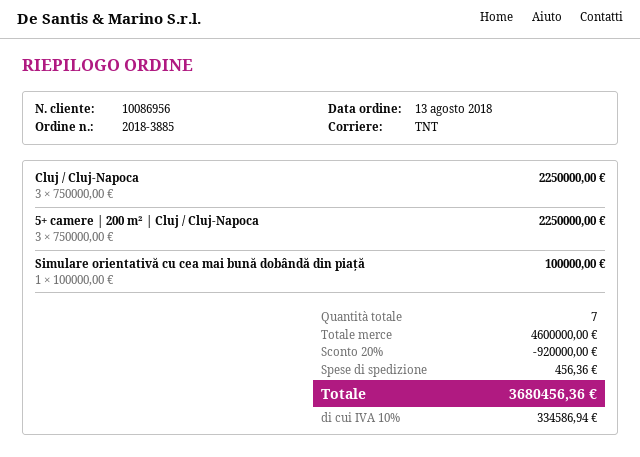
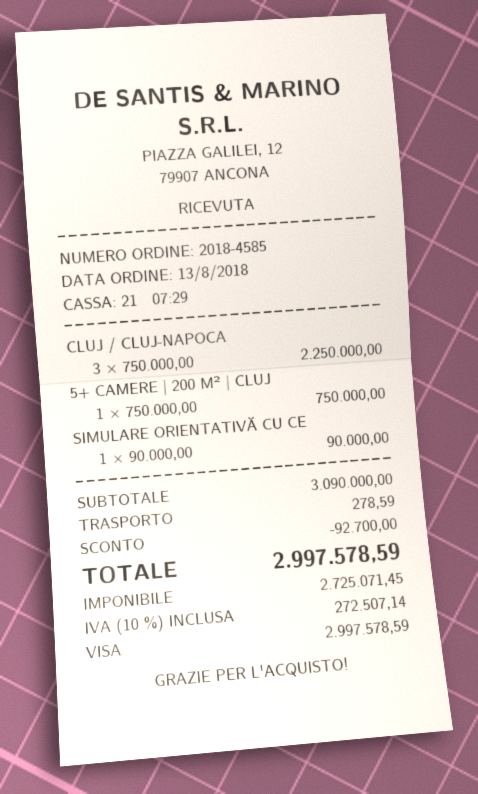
order number: 2018-3885 -> 2018-4585
5+ camere | 200 m² | Cluj / Cluj-Napoca: 3 x 750000.00 = 2250000.00 -> 1 x 750000.00 = 750000.00
Simulare orientativă cu cea mai bună dobândă din piață: 1 x 100000.00 = 100000.00 -> 1 x 90000.00 = 90000.00
subtotal: 4600000.00 -> 3090000.00
discount: 920000.00 -> 92700.00
shipping: 456.36 -> 278.59
tax: 10% = 334586.94 -> 10% = 272507.14
total: 3680456.36 -> 2997578.59

